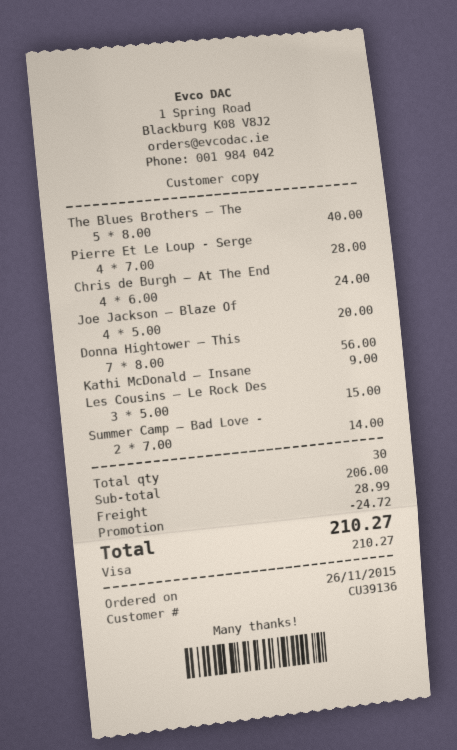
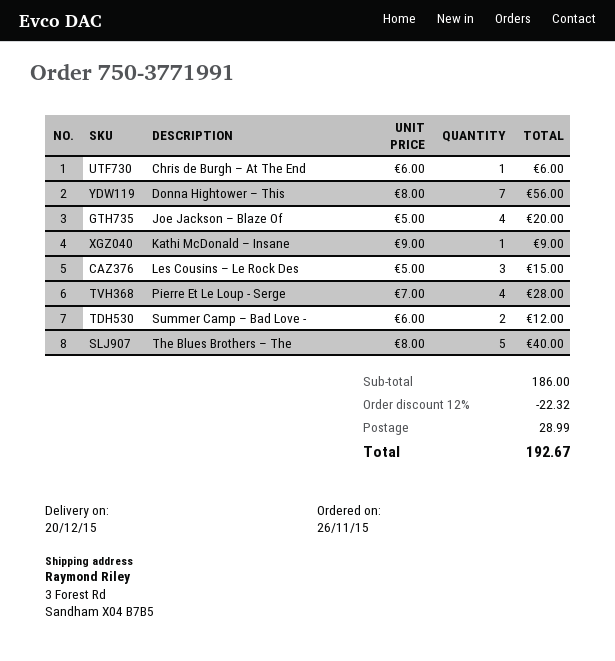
Chris de Burgh – At The End: 4 x 6.00 = 24.00 -> 1 x 6.00 = 6.00
Summer Camp – Bad Love -: 2 x 7.00 = 14.00 -> 2 x 6.00 = 12.00
subtotal: 206.00 -> 186.00
discount: 24.72 -> 22.32
total: 210.27 -> 192.67

